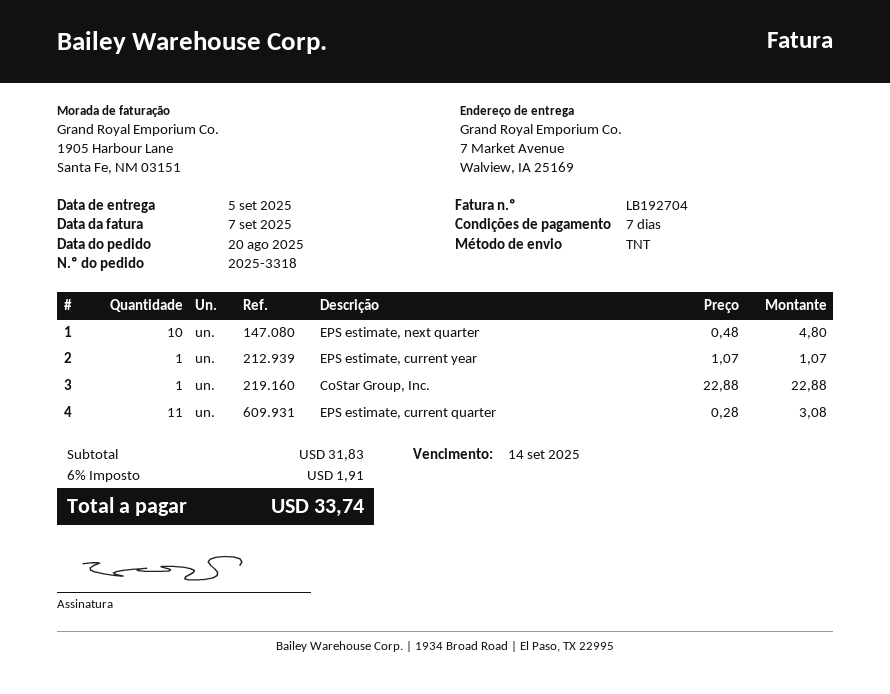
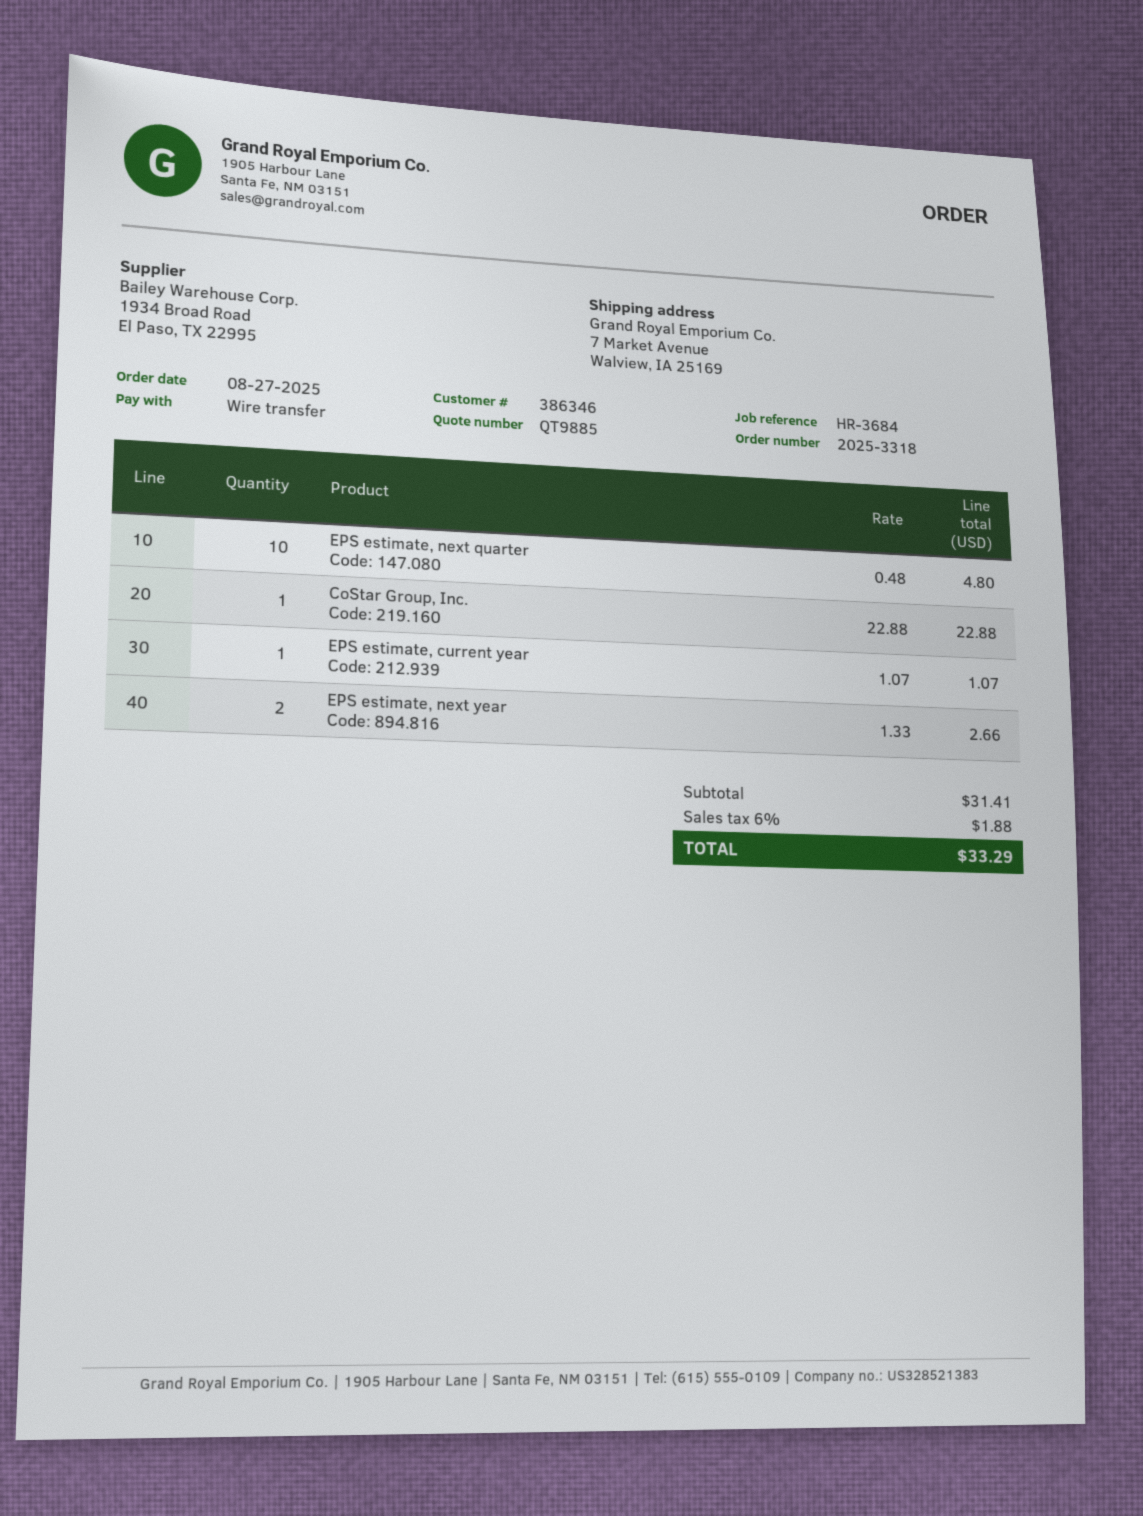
order date: 2025-08-20 -> 2025-08-27
EPS estimate, current quarter: 11 x 0.28 = 3.08 -> none
EPS estimate, next year: none -> 2 x 1.33 = 2.66
subtotal: 31.83 -> 31.41
tax: 6% = 1.91 -> 6% = 1.88
total: 33.74 -> 33.29

